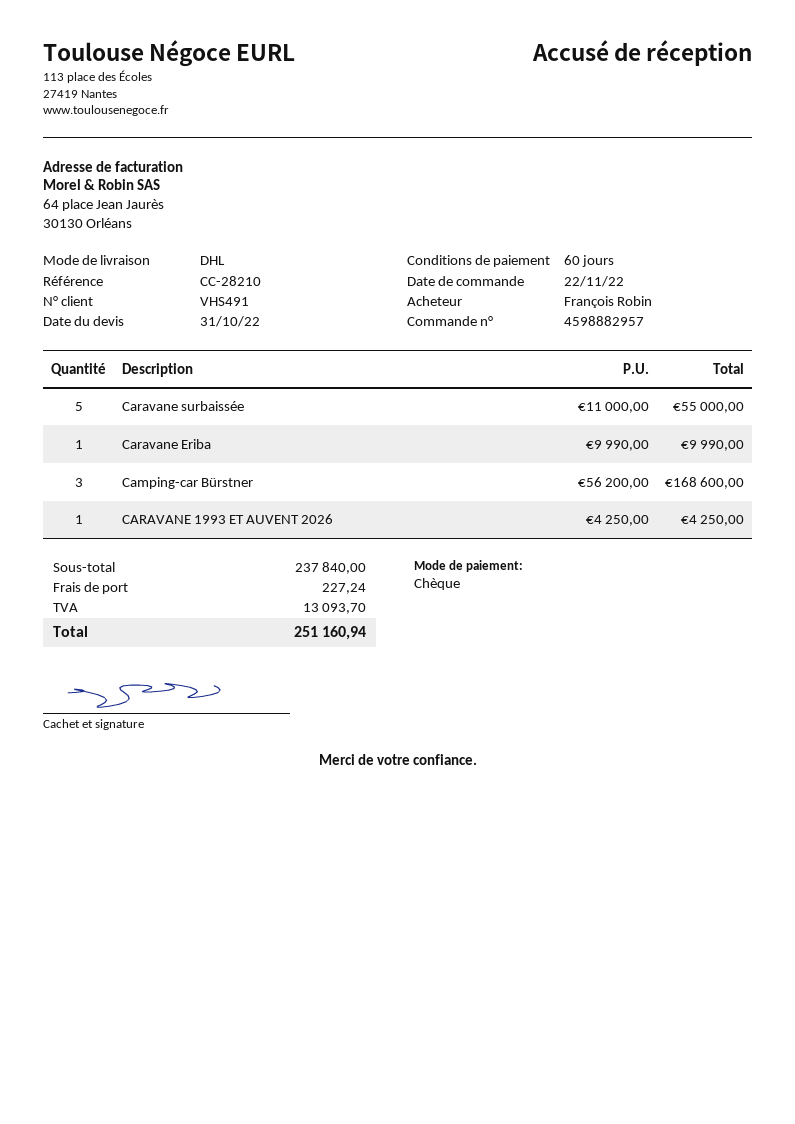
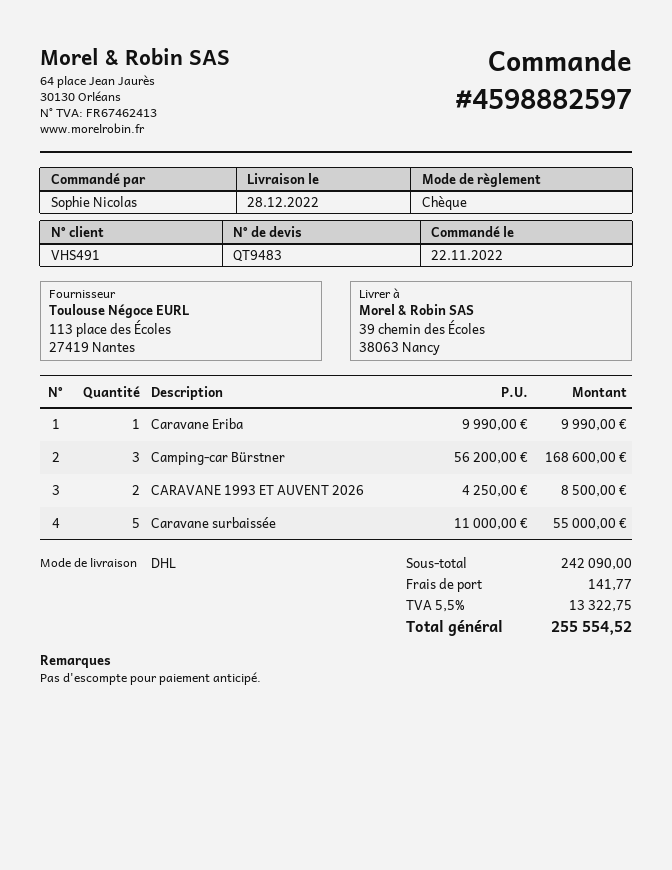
order number: 4598882957 -> 4598882597
ordered by: François Robin -> Sophie Nicolas
CARAVANE 1993 ET AUVENT 2026: 1 x 4250.00 = 4250.00 -> 2 x 4250.00 = 8500.00
subtotal: 237840.00 -> 242090.00
shipping: 227.24 -> 141.77
tax: 13093.70 -> 13322.75
total: 251160.94 -> 255554.52

